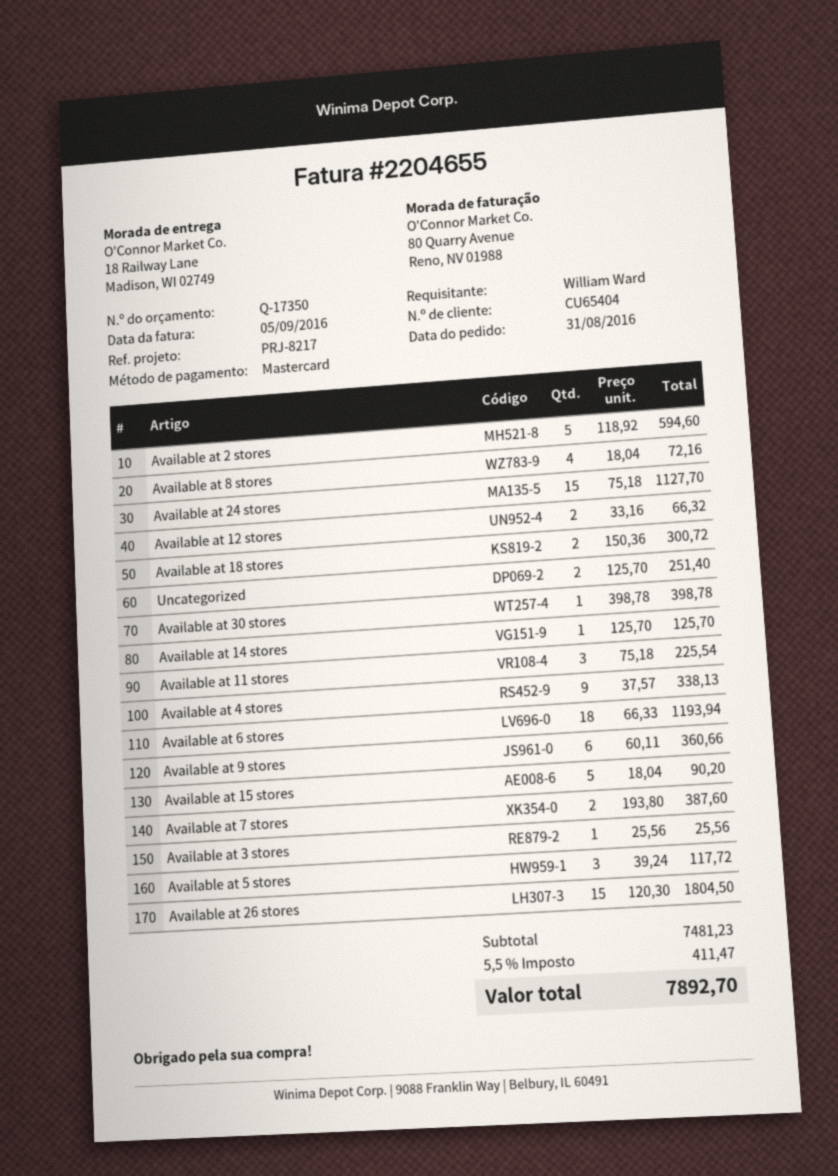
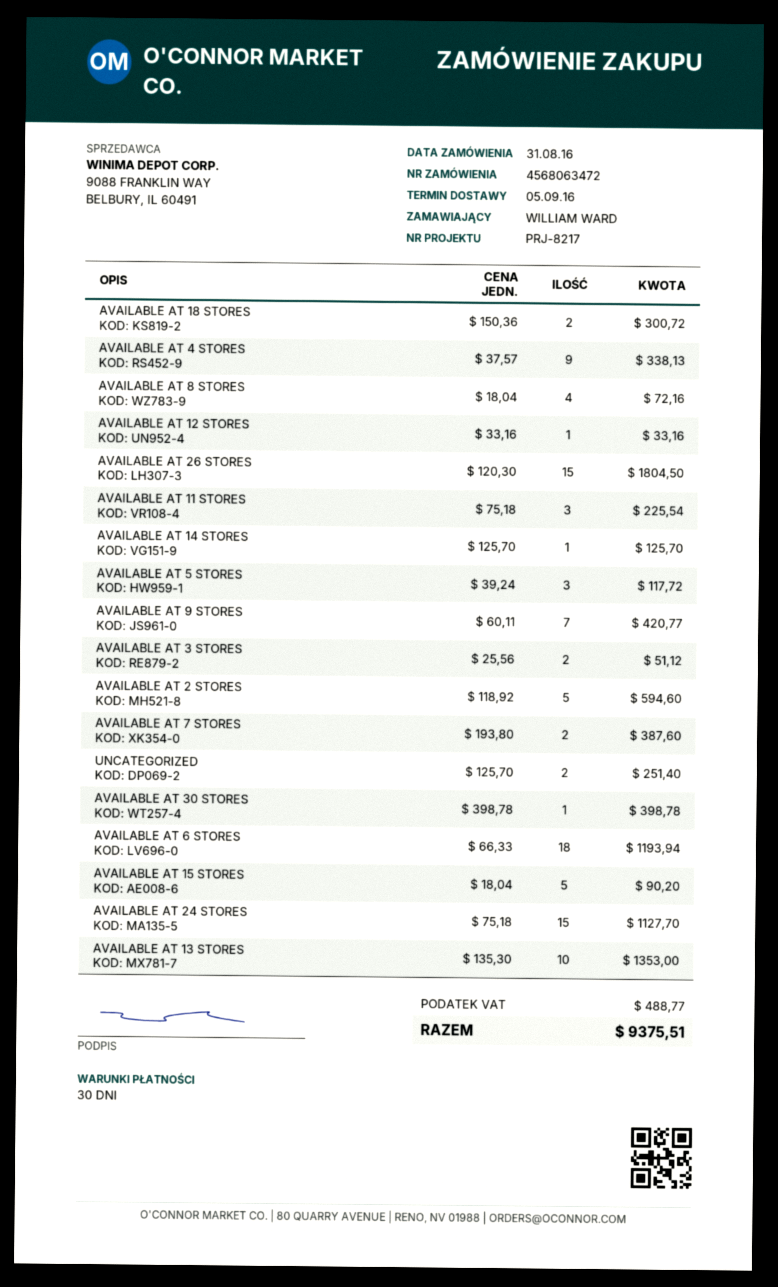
Available at 12 stores: 2 x 33.16 = 66.32 -> 1 x 33.16 = 33.16
Available at 9 stores: 6 x 60.11 = 360.66 -> 7 x 60.11 = 420.77
Available at 3 stores: 1 x 25.56 = 25.56 -> 2 x 25.56 = 51.12
AVAILABLE AT 13 STORES: none -> 10 x 135.30 = 1353.00
tax: 411.47 -> 488.77
total: 7892.70 -> 9375.51

